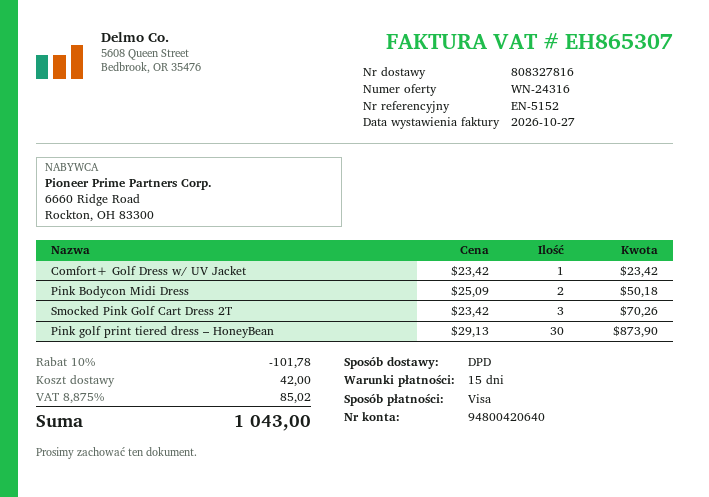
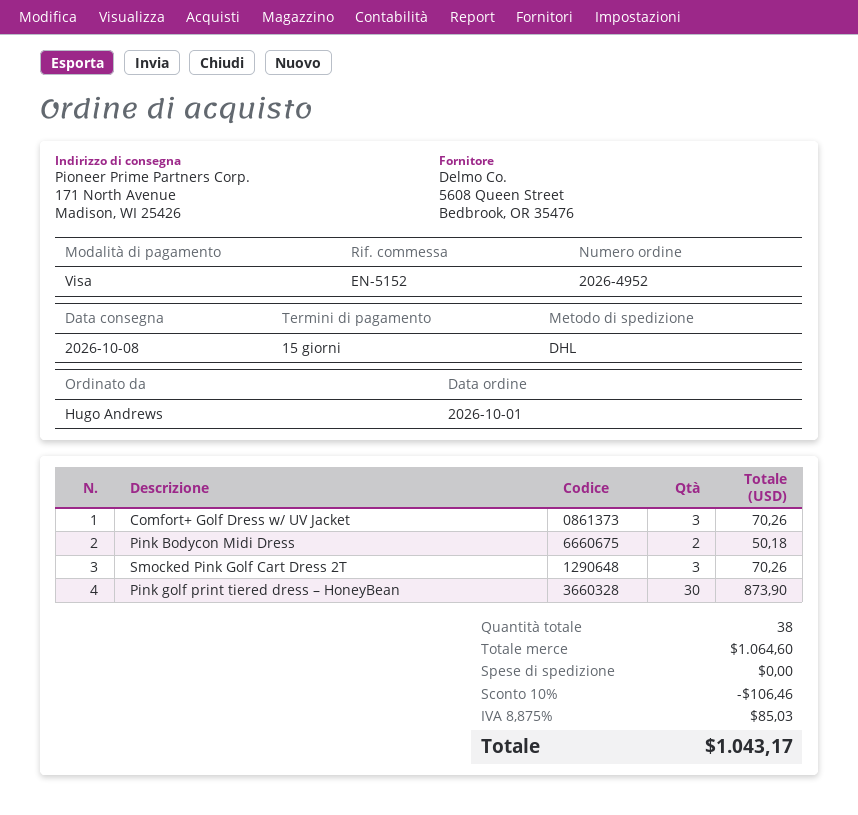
shipping method: DPD -> DHL
Comfort+ Golf Dress w/ UV Jacket: 1 for 23.42 -> 3 for 70.26
discount: 10% = 101.78 -> 10% = 106.46
shipping: 42.00 -> 0.00
tax: 8.875% = 85.02 -> 8.875% = 85.03
total: 1043.00 -> 1043.17

